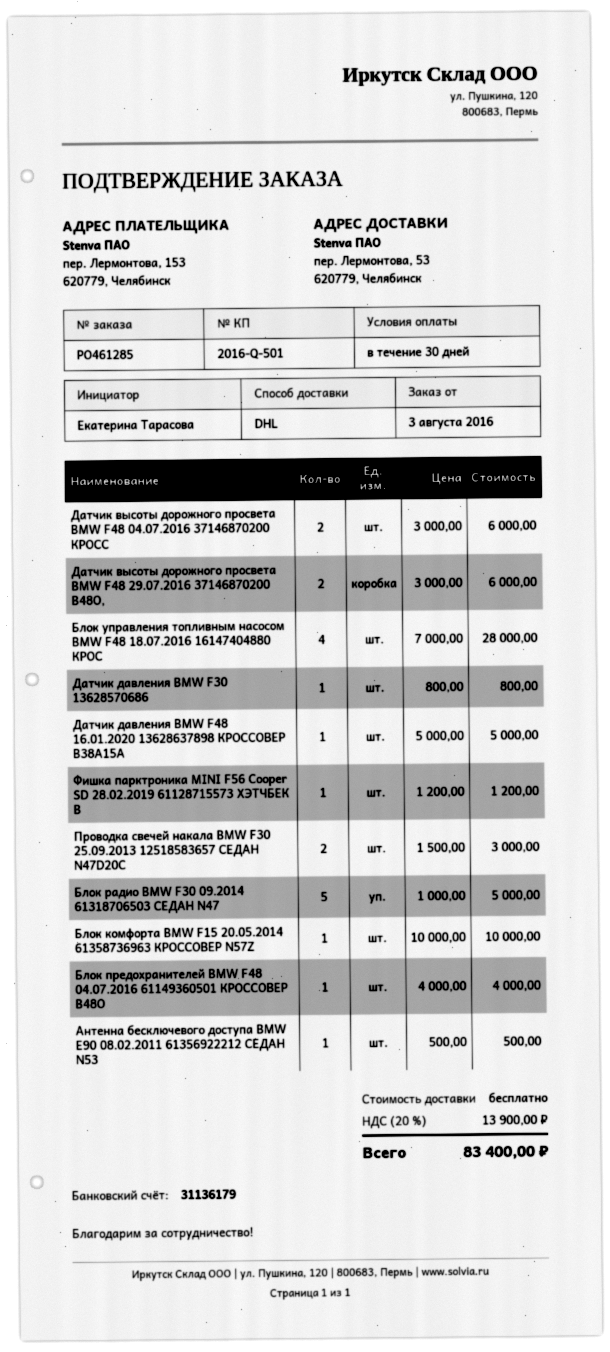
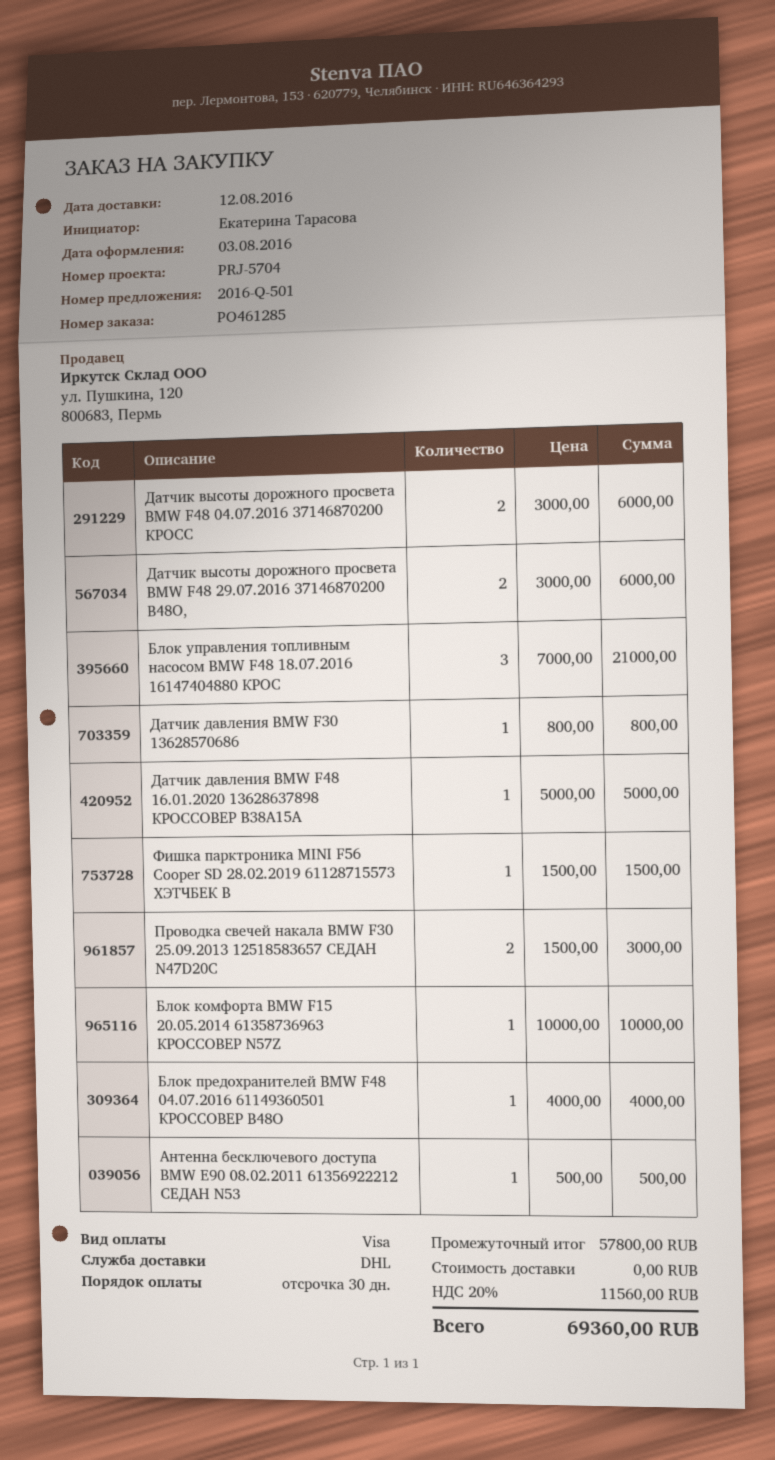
Блок управления топливным насосом BMW F48 18.07.2016 16147404880 КРОС: 4 x 7000.00 = 28000.00 -> 3 x 7000.00 = 21000.00
Фишка парктроника MINI F56 Cooper SD 28.02.2019 61128715573 ХЭТЧБЕК B: 1 x 1200.00 = 1200.00 -> 1 x 1500.00 = 1500.00
Блок радио BMW F30 09.2014 61318706503 СЕДАН N47: 5 x 1000.00 = 5000.00 -> none
tax: 20% = 13900.00 -> 20% = 11560.00
total: 83400.00 -> 69360.00

